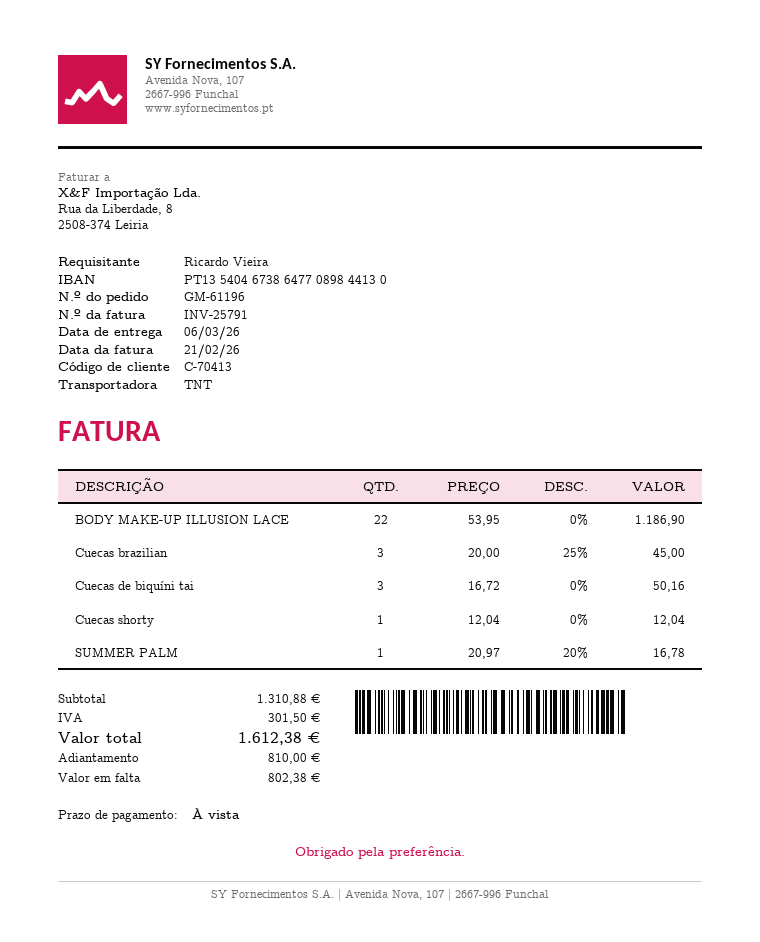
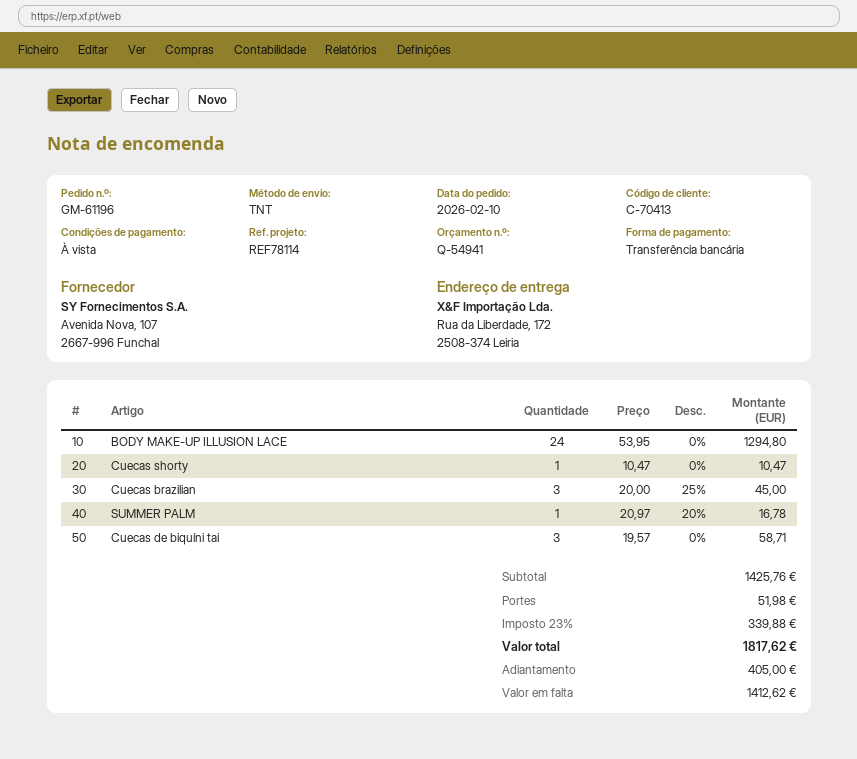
BODY MAKE-UP ILLUSION LACE: 22 x 53.95 = 1186.90 -> 24 x 53.95 = 1294.80
Cuecas de biquíni tai: 3 x 16.72 = 50.16 -> 3 x 19.57 = 58.71
Cuecas shorty: 1 x 12.04 = 12.04 -> 1 x 10.47 = 10.47
subtotal: 1310.88 -> 1425.76
shipping: none -> 51.98
tax: 301.50 -> 339.88
total: 1612.38 -> 1817.62
deposit: 810.00 -> 405.00
balance: 802.38 -> 1412.62

